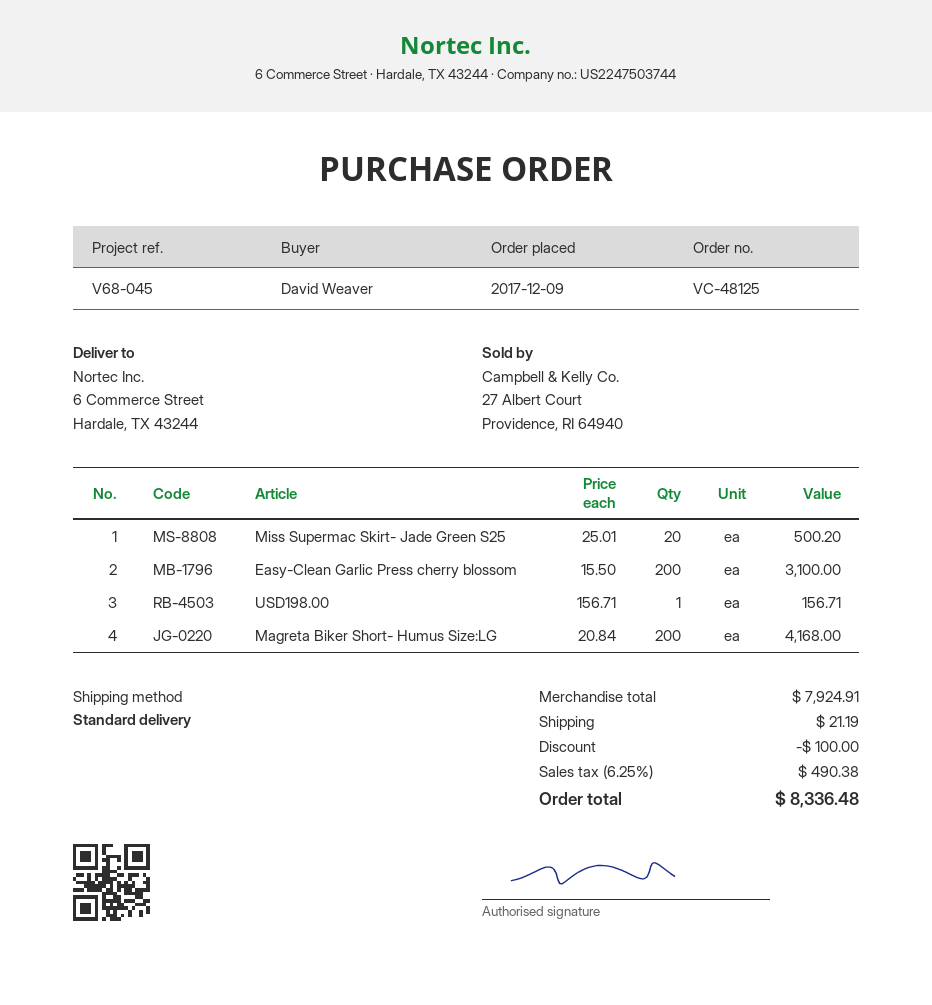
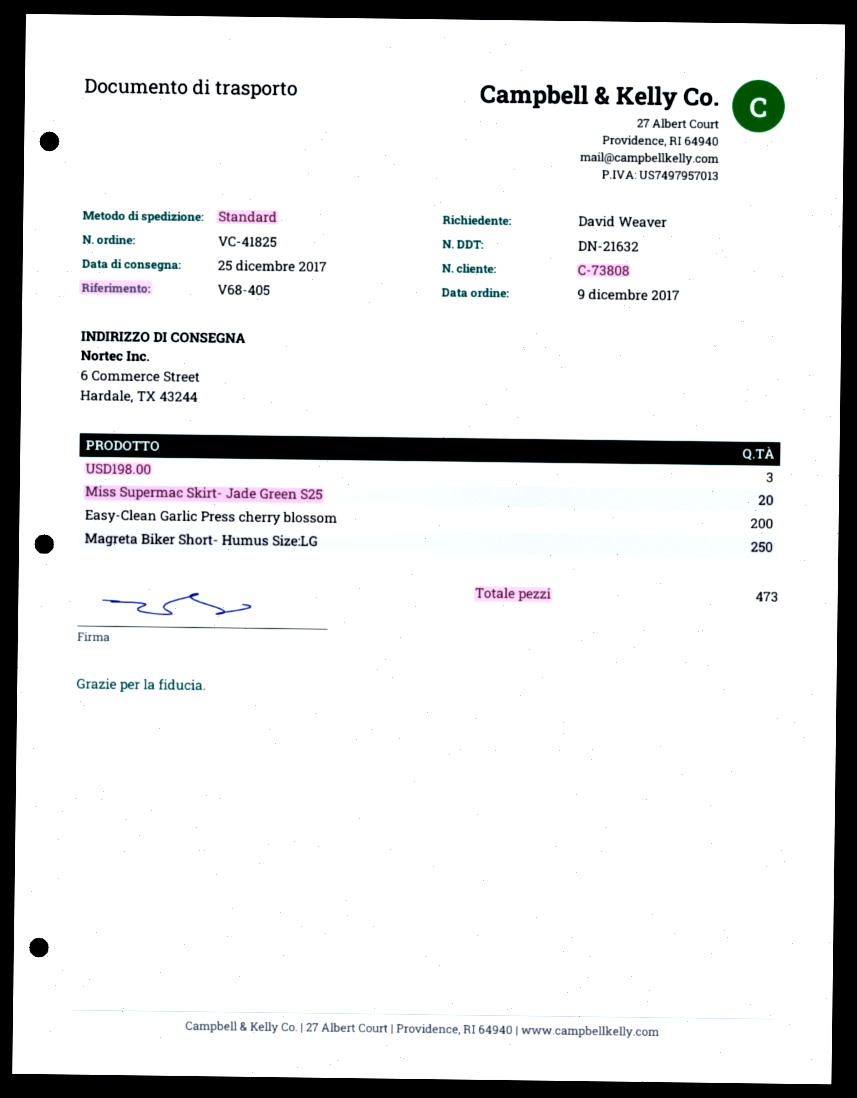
order number: VC-48125 -> VC-41825
reference: V68-045 -> V68-405
USD198.00: 1 -> 3
Magreta Biker Short- Humus Size:LG: 200 -> 250

